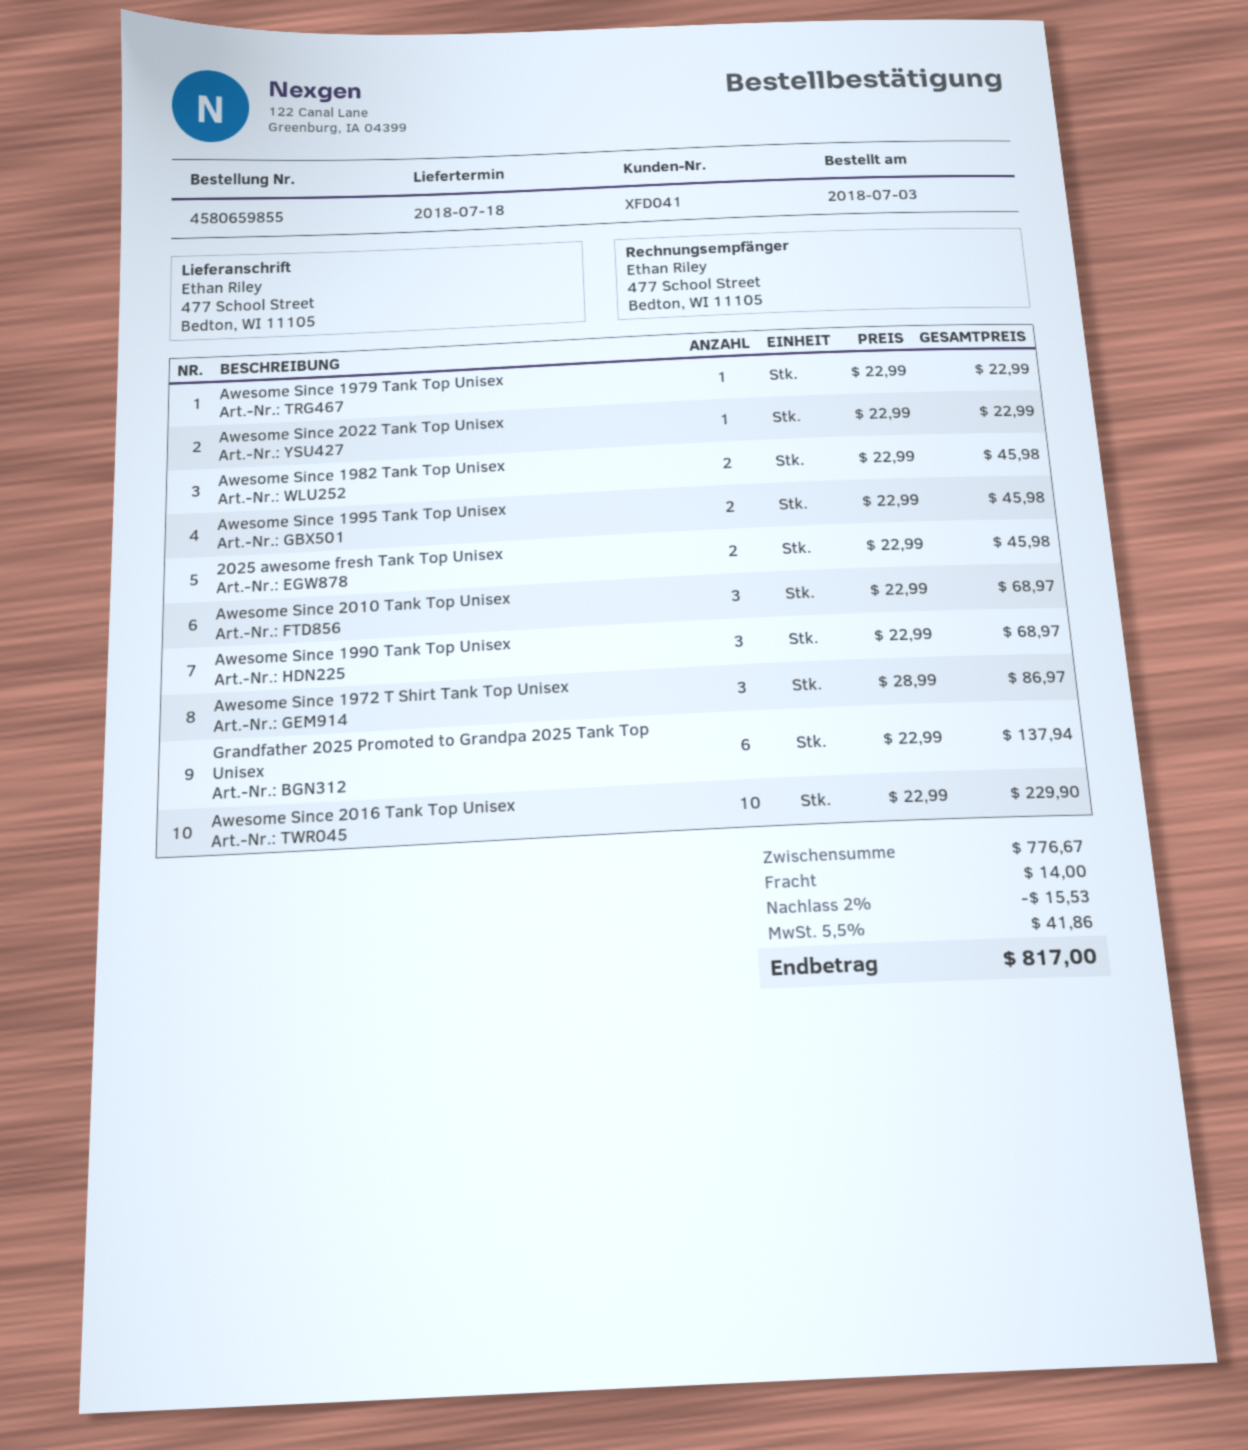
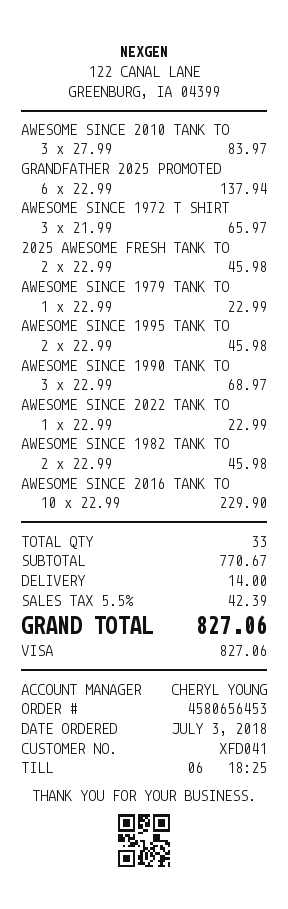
order number: 4580659855 -> 4580656453
Awesome Since 2010 Tank Top Unisex: 3 x 22.99 = 68.97 -> 3 x 27.99 = 83.97
Awesome Since 1972 T Shirt Tank Top Unisex: 3 x 28.99 = 86.97 -> 3 x 21.99 = 65.97
subtotal: 776.67 -> 770.67
discount: 2% = 15.53 -> none
tax: 5.5% = 41.86 -> 5.5% = 42.39
total: 817.00 -> 827.06

